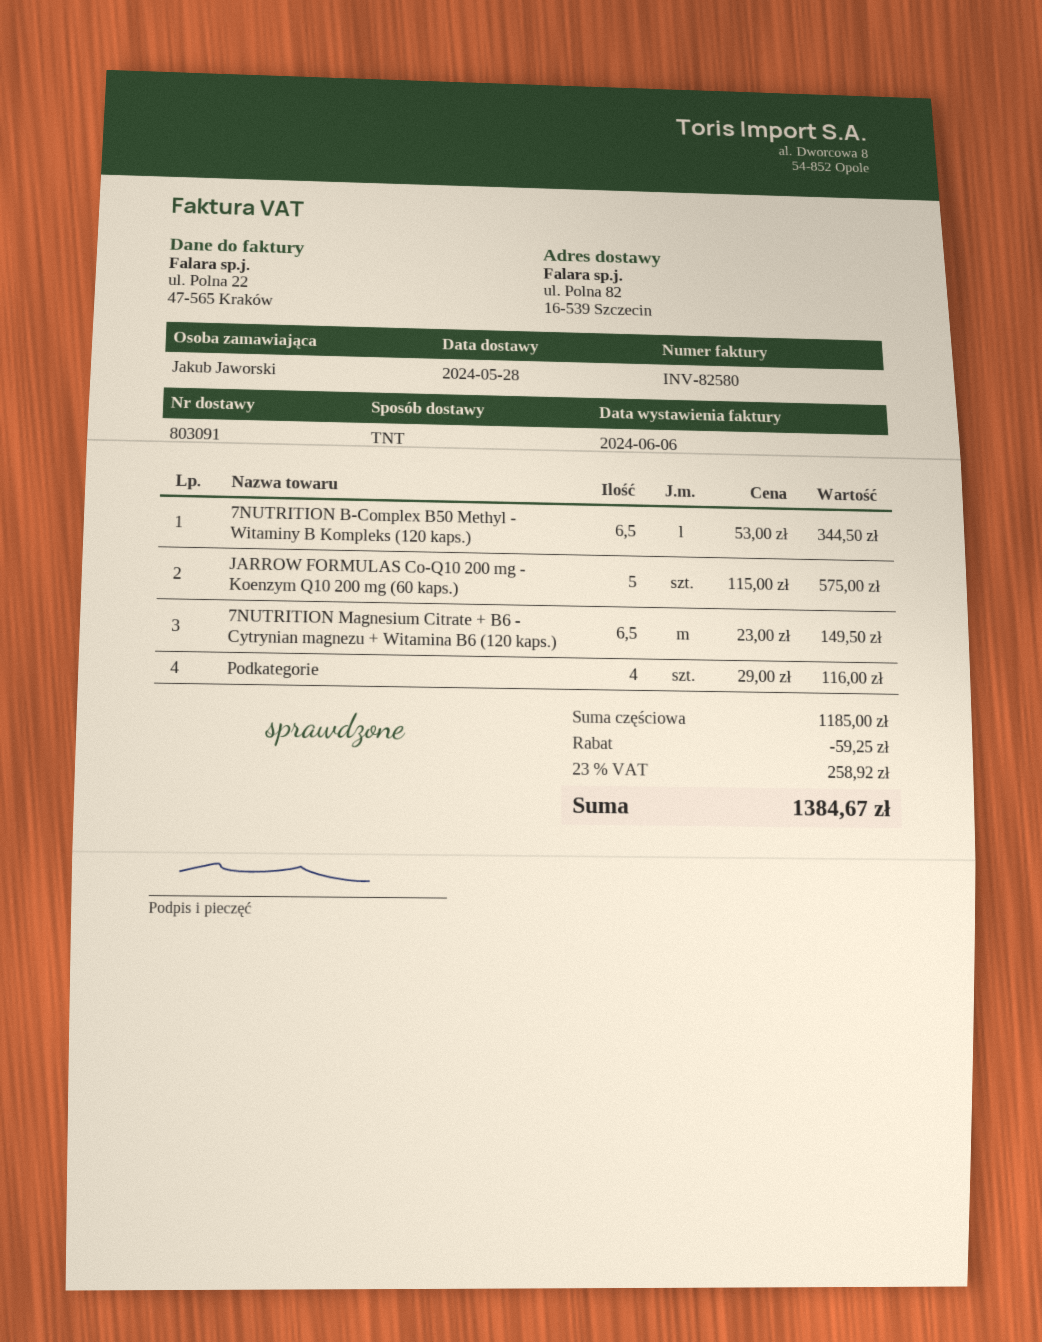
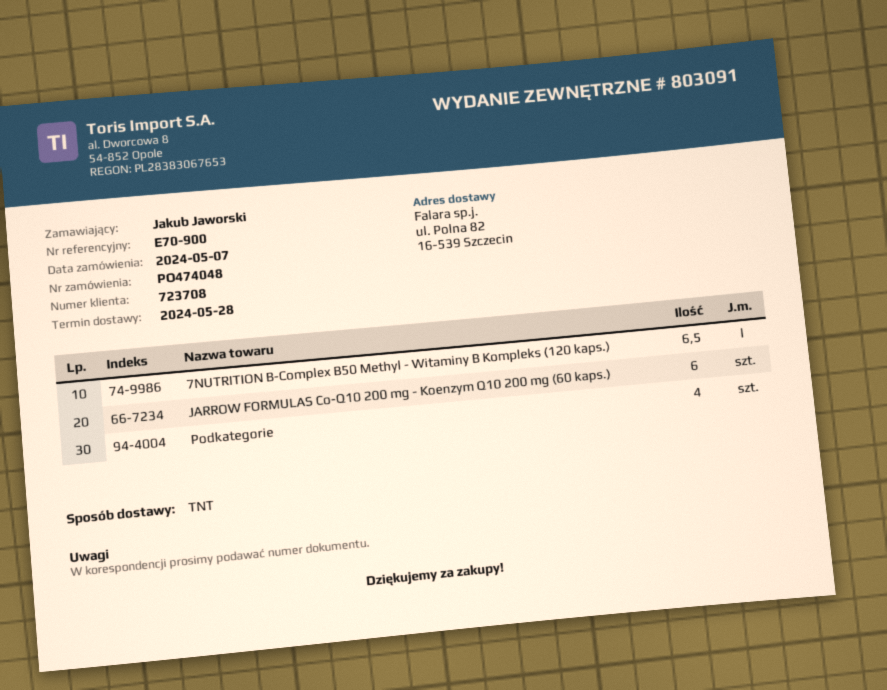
JARROW FORMULAS Co-Q10 200 mg - Koenzym Q10 200 mg (60 kaps.): 5 -> 6
7NUTRITION Magnesium Citrate + B6 - Cytrynian magnezu + Witamina B6 (120 kaps.): 6.5 -> none

